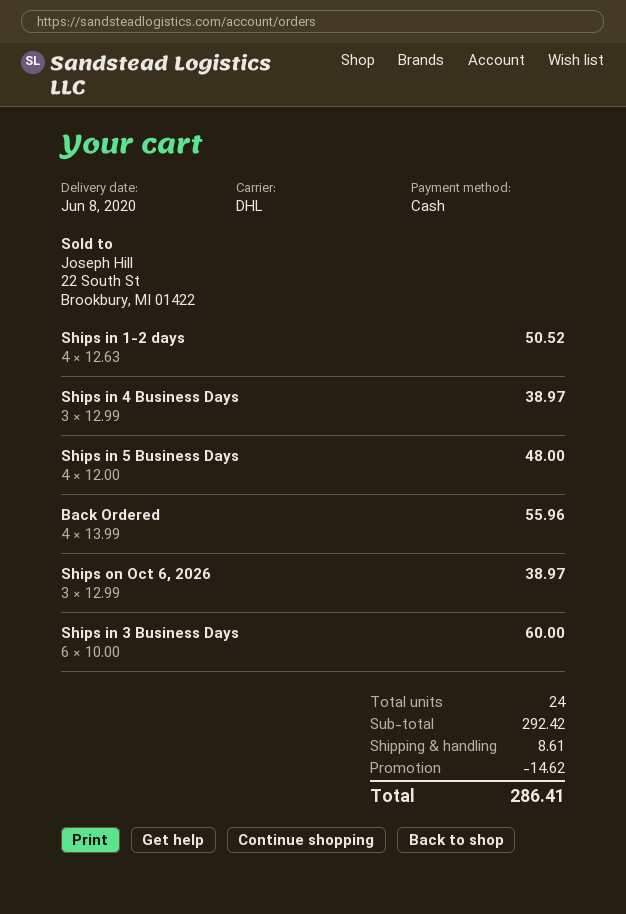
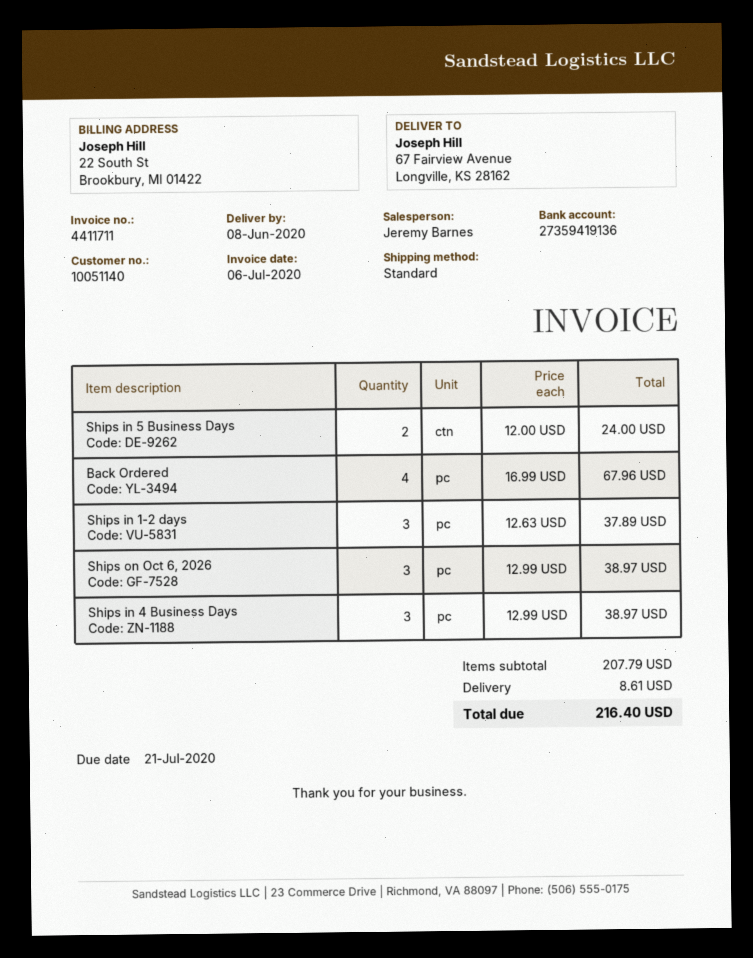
shipping method: DHL -> standard
Ships in 1-2 days: 4 x 12.63 = 50.52 -> 3 x 12.63 = 37.89
Ships in 5 Business Days: 4 x 12.00 = 48.00 -> 2 x 12.00 = 24.00
Back Ordered: 4 x 13.99 = 55.96 -> 4 x 16.99 = 67.96
Ships in 3 Business Days: 6 x 10.00 = 60.00 -> none
subtotal: 292.42 -> 207.79
discount: 14.62 -> none
total: 286.41 -> 216.40

